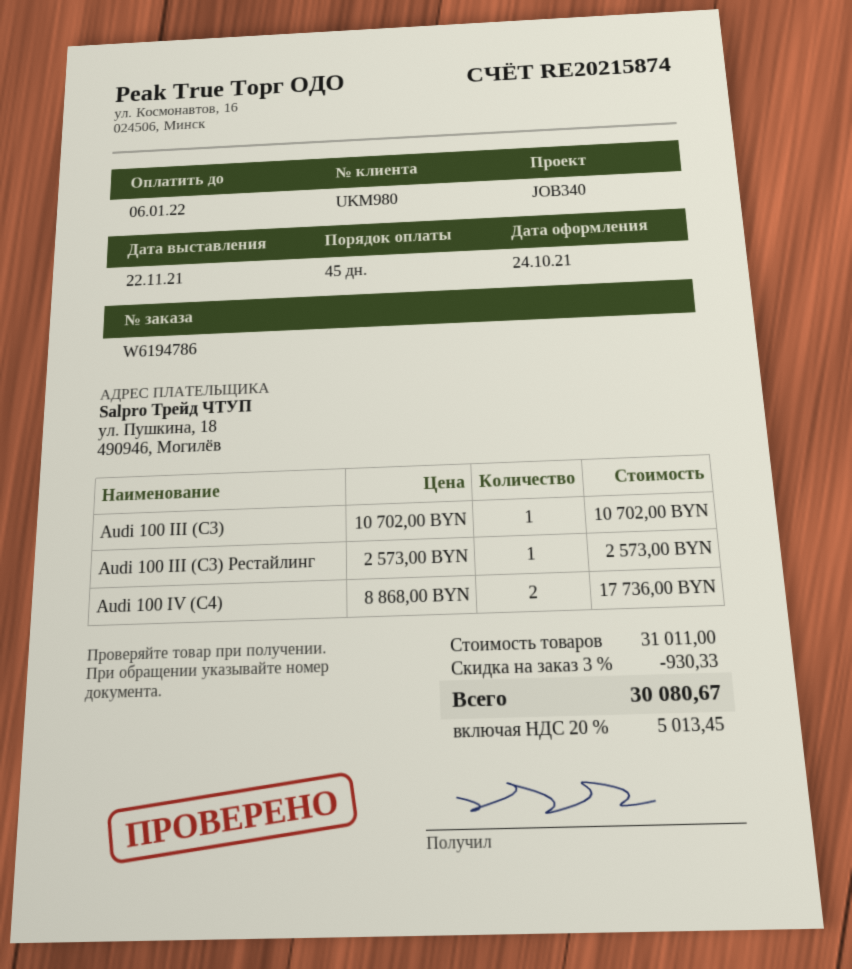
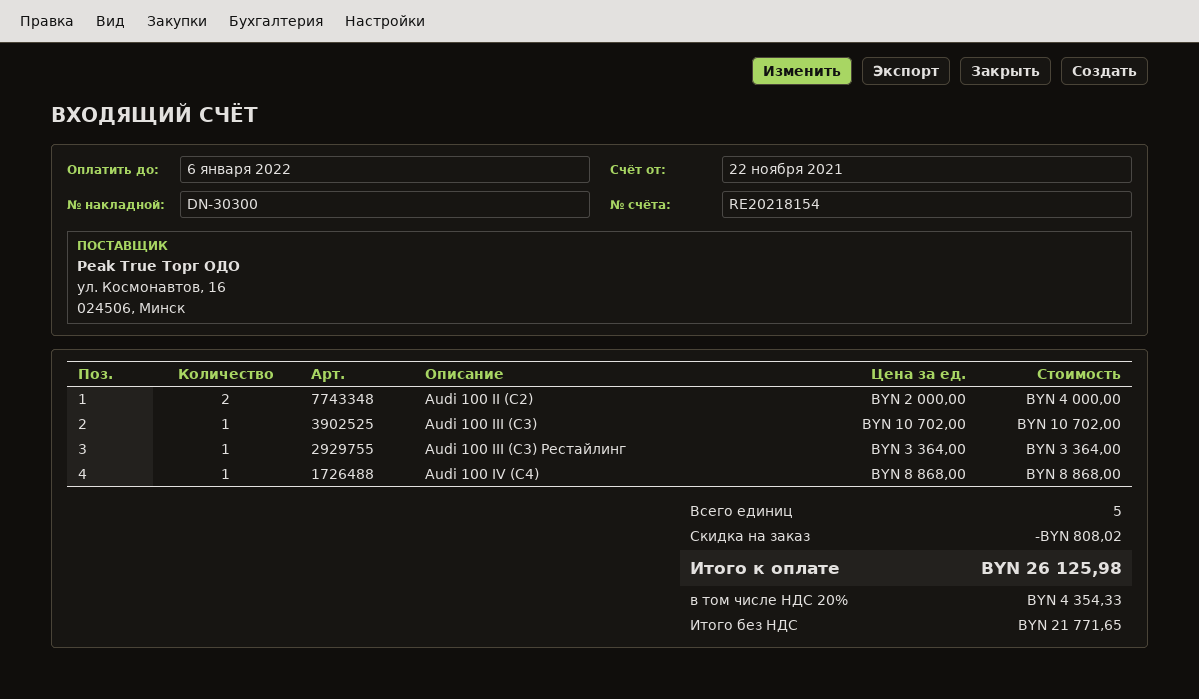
invoice number: RE20215874 -> RE20218154
Audi 100 III (C3) Рестайлинг: 1 x 2573.00 = 2573.00 -> 1 x 3364.00 = 3364.00
Audi 100 IV (C4): 2 x 8868.00 = 17736.00 -> 1 x 8868.00 = 8868.00
Audi 100 II (C2): none -> 2 x 2000.00 = 4000.00
discount: 930.33 -> 808.02
tax: 20% = 5013.45 -> 20% = 4354.33
total: 30080.67 -> 26125.98

